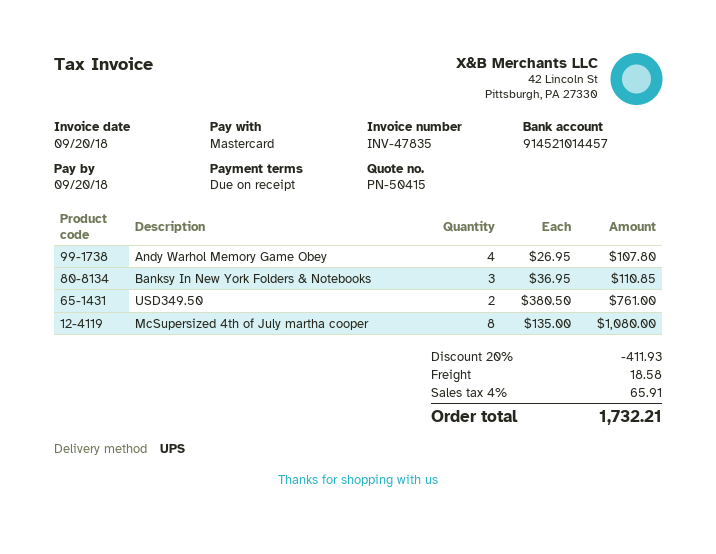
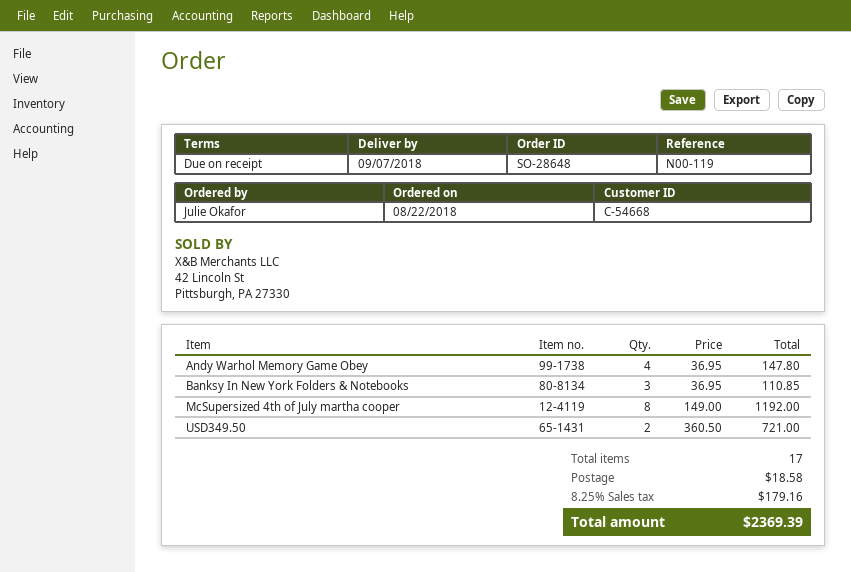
Andy Warhol Memory Game Obey: 4 x 26.95 = 107.80 -> 4 x 36.95 = 147.80
USD349.50: 2 x 380.50 = 761.00 -> 2 x 360.50 = 721.00
McSupersized 4th of July martha cooper: 8 x 135.00 = 1080.00 -> 8 x 149.00 = 1192.00
discount: 20% = 411.93 -> none
tax: 4% = 65.91 -> 8.25% = 179.16
total: 1732.21 -> 2369.39

